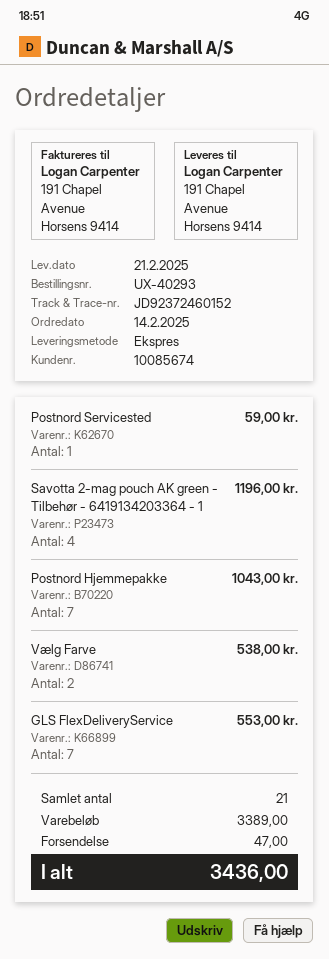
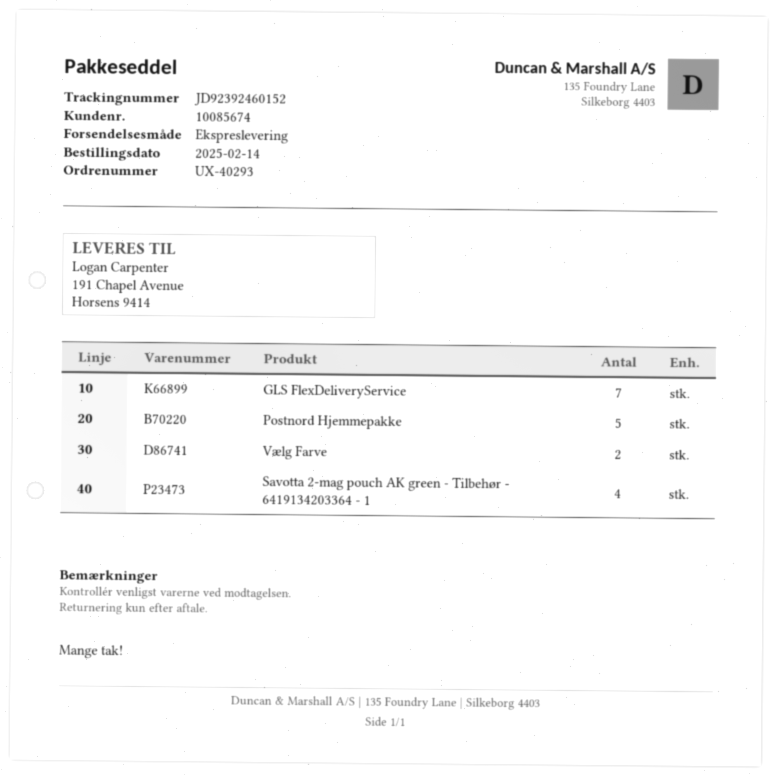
tracking number: JD92372460152 -> JD92392460152
Postnord Servicested: 1 -> none
Postnord Hjemmepakke: 7 -> 5

